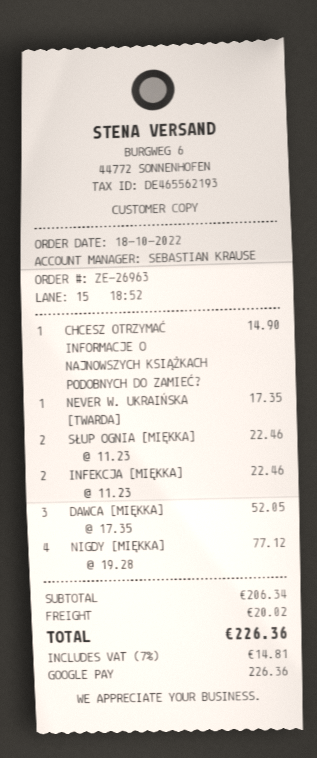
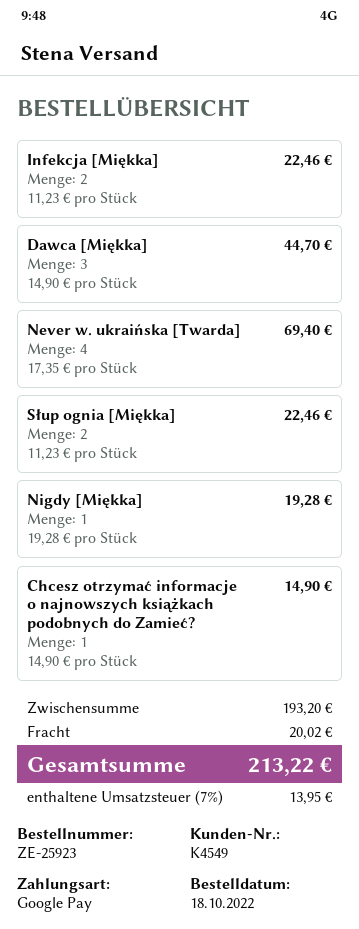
order number: ZE-26963 -> ZE-25923
NEVER W. UKRAIŃSKA [TWARDA]: 1 x 17.35 = 17.35 -> 4 x 17.35 = 69.40
DAWCA [MIĘKKA]: 3 x 17.35 = 52.05 -> 3 x 14.90 = 44.70
NIGDY [MIĘKKA]: 4 x 19.28 = 77.12 -> 1 x 19.28 = 19.28
subtotal: 206.34 -> 193.20
tax: 7% = 14.81 -> 7% = 13.95
total: 226.36 -> 213.22

